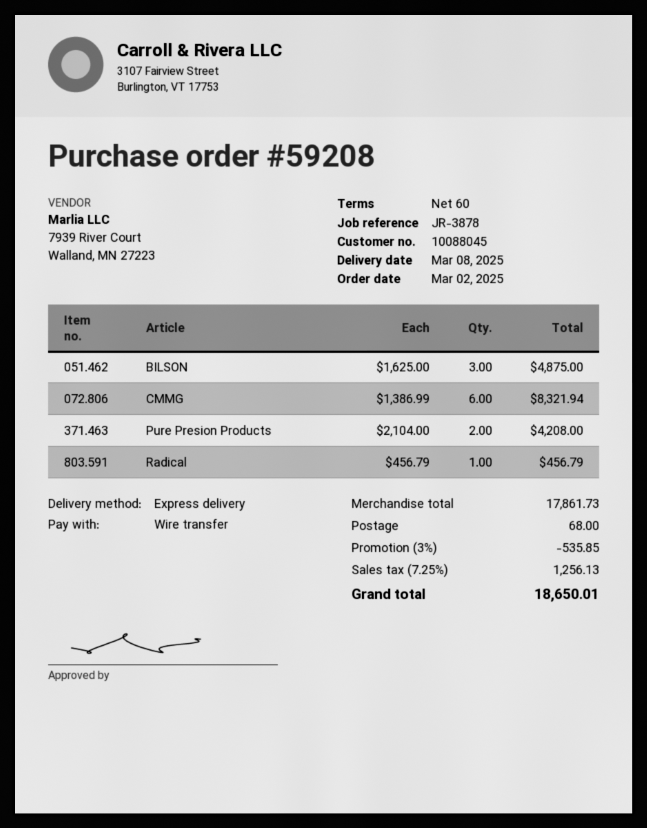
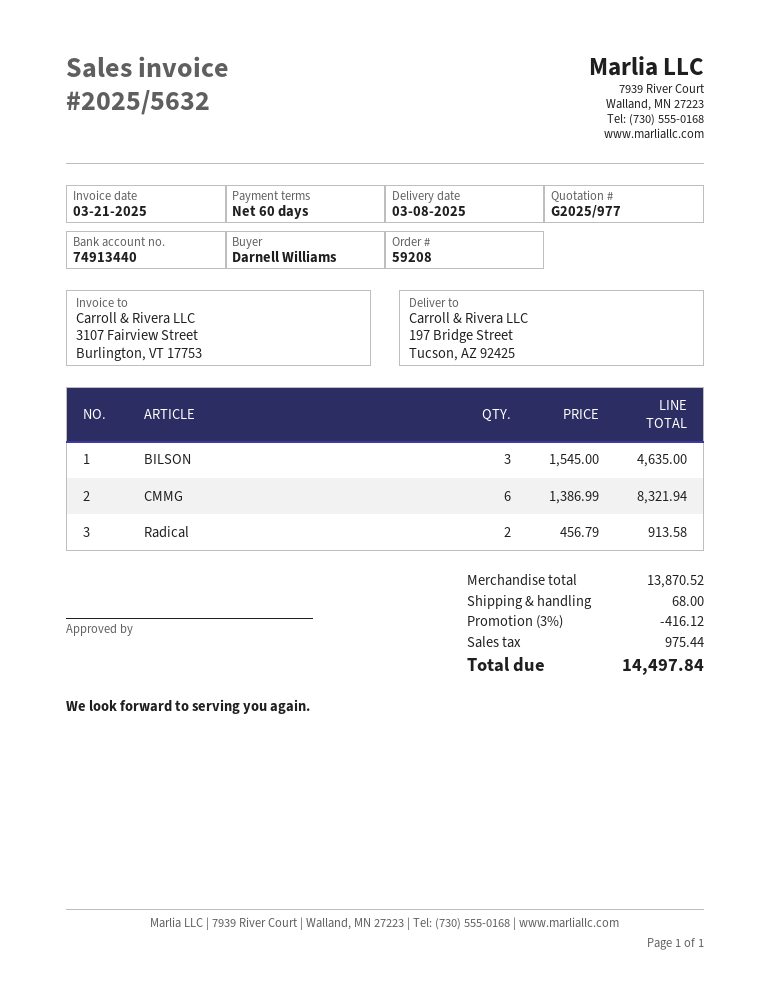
BILSON: 3 x 1625.00 = 4875.00 -> 3 x 1545.00 = 4635.00
Pure Presion Products: 2 x 2104.00 = 4208.00 -> none
Radical: 1 x 456.79 = 456.79 -> 2 x 456.79 = 913.58
subtotal: 17861.73 -> 13870.52
discount: 3% = 535.85 -> 3% = 416.12
tax: 1256.13 -> 975.44
total: 18650.01 -> 14497.84

